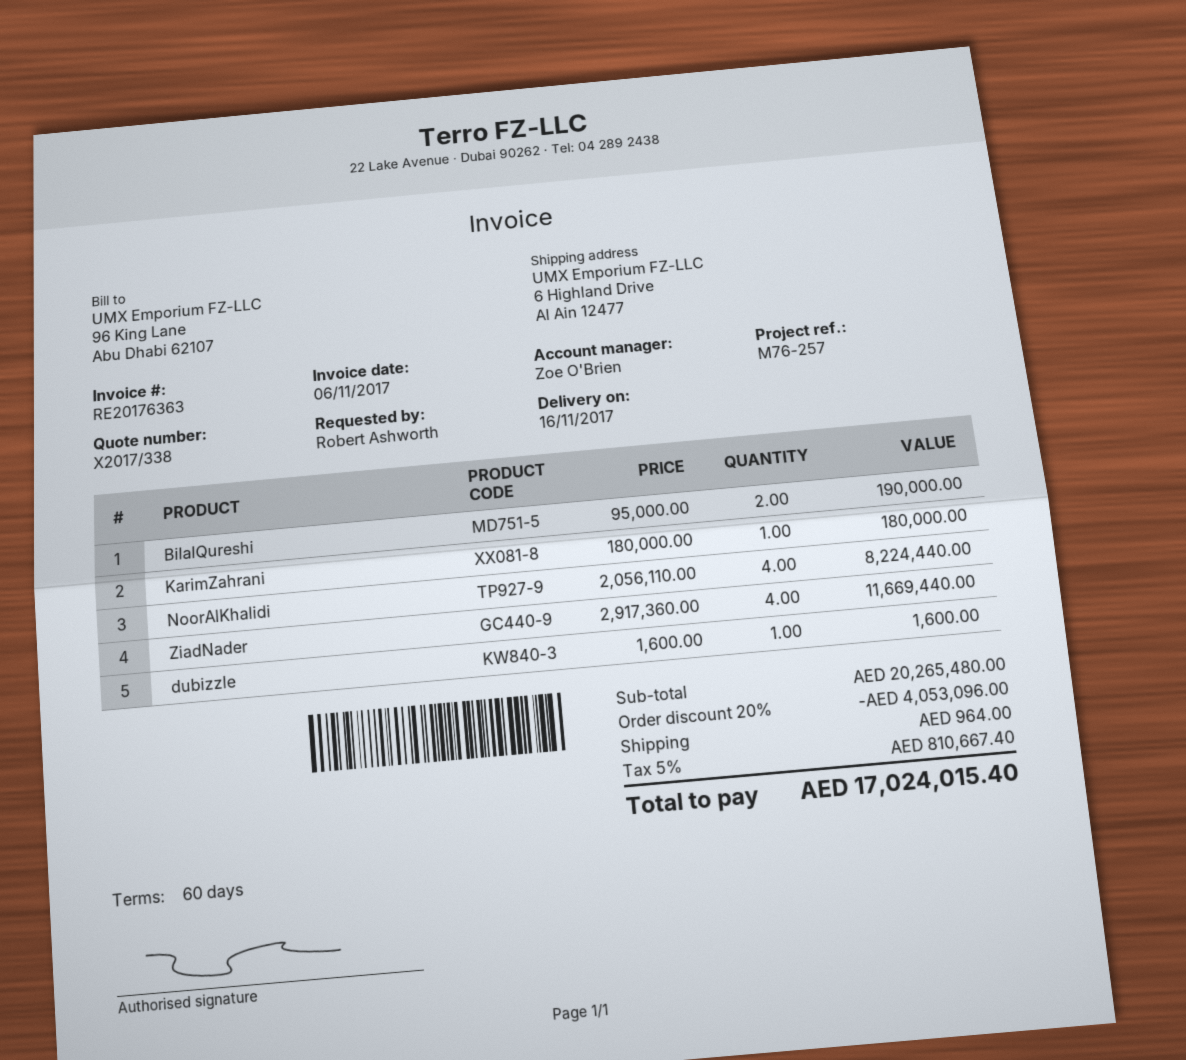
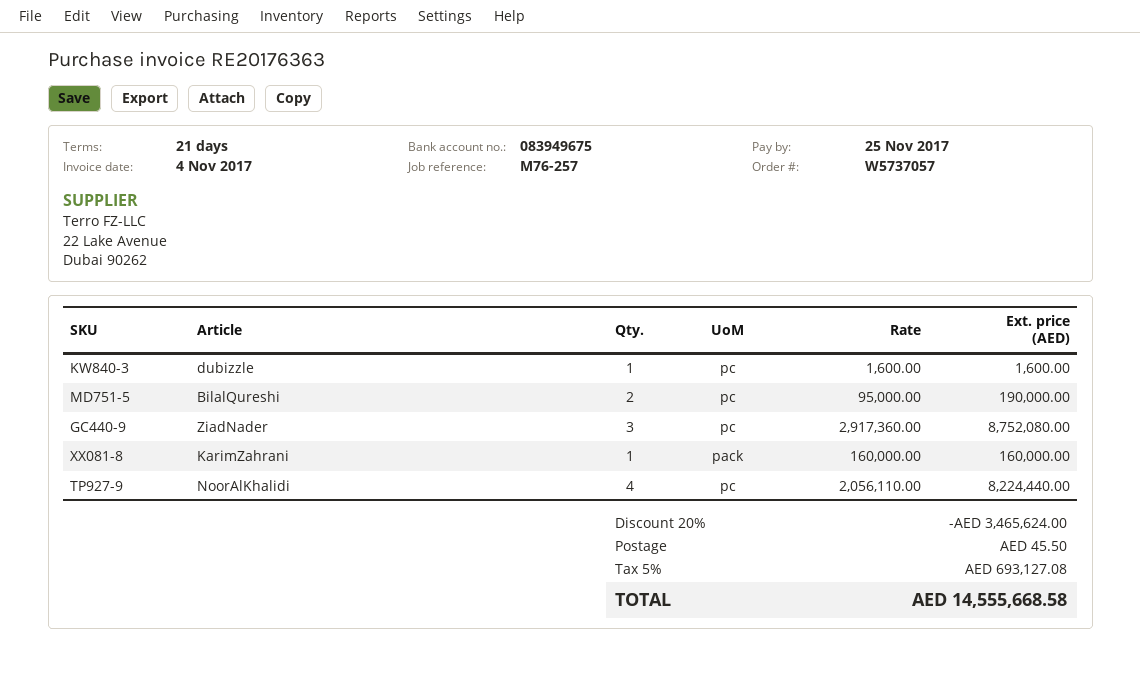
invoice date: 2017-11-06 -> 2017-11-04
payment terms: 60 days -> 21 days
KarimZahrani: 1 x 180000.00 = 180000.00 -> 1 x 160000.00 = 160000.00
ZiadNader: 4 x 2917360.00 = 11669440.00 -> 3 x 2917360.00 = 8752080.00
discount: 20% = 4053096.00 -> 20% = 3465624.00
shipping: 964.00 -> 45.50
tax: 5% = 810667.40 -> 5% = 693127.08
total: 17024015.40 -> 14555668.58

